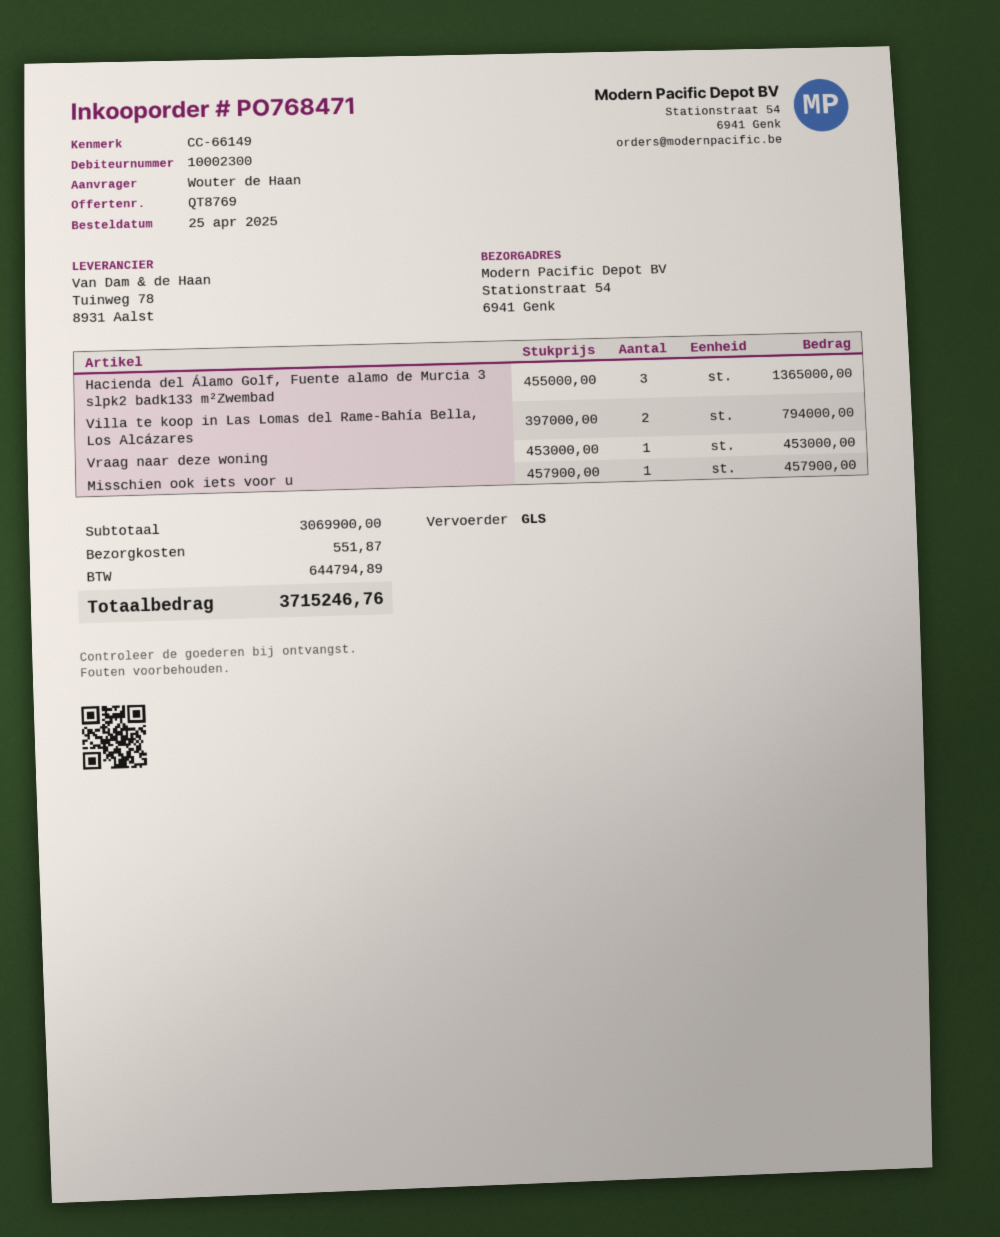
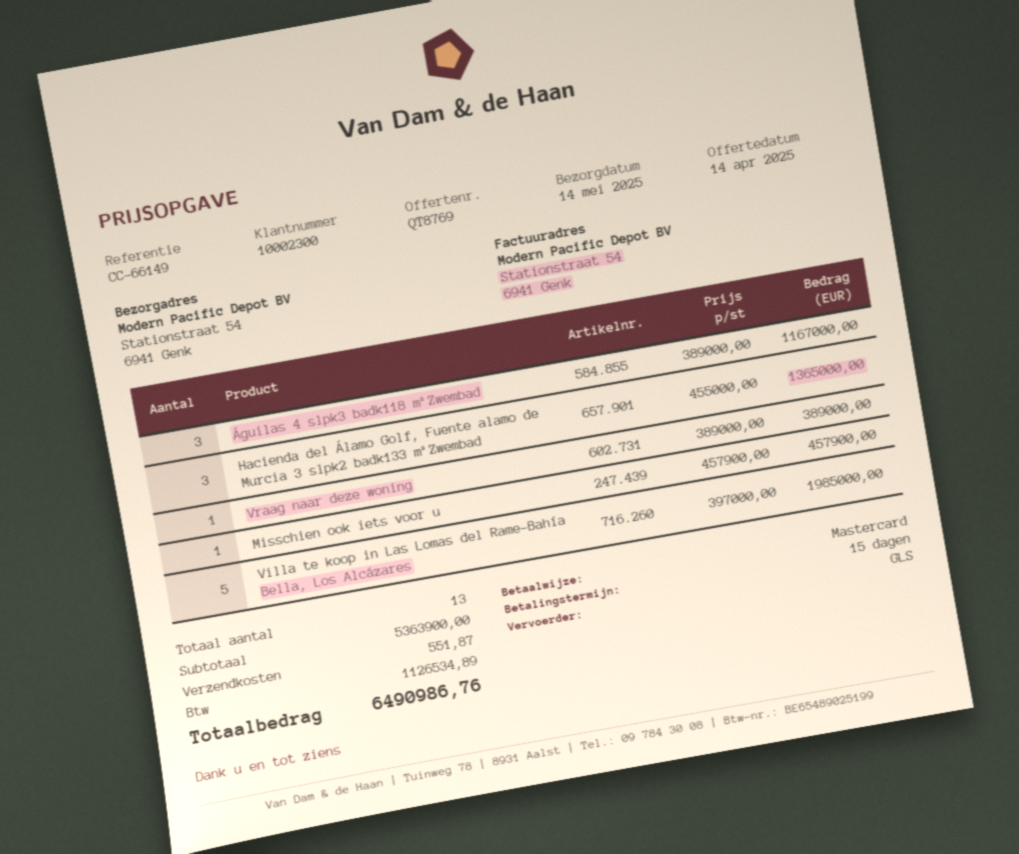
Villa te koop in Las Lomas del Rame-Bahía Bella, Los Alcázares: 2 x 397000.00 = 794000.00 -> 5 x 397000.00 = 1985000.00
Vraag naar deze woning: 1 x 453000.00 = 453000.00 -> 1 x 389000.00 = 389000.00
Águilas 4 slpk3 badk118 m²Zwembad: none -> 3 x 389000.00 = 1167000.00
subtotal: 3069900.00 -> 5363900.00
tax: 644794.89 -> 1126534.89
total: 3715246.76 -> 6490986.76

